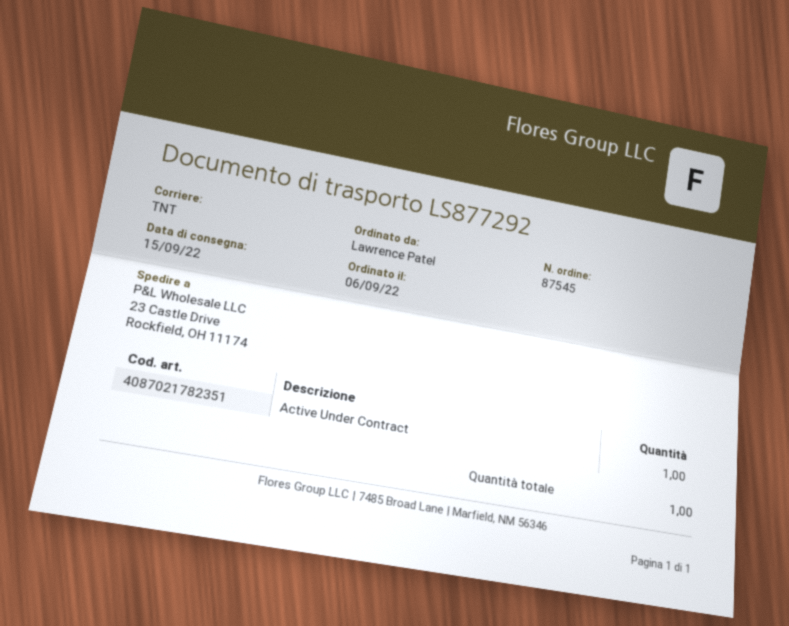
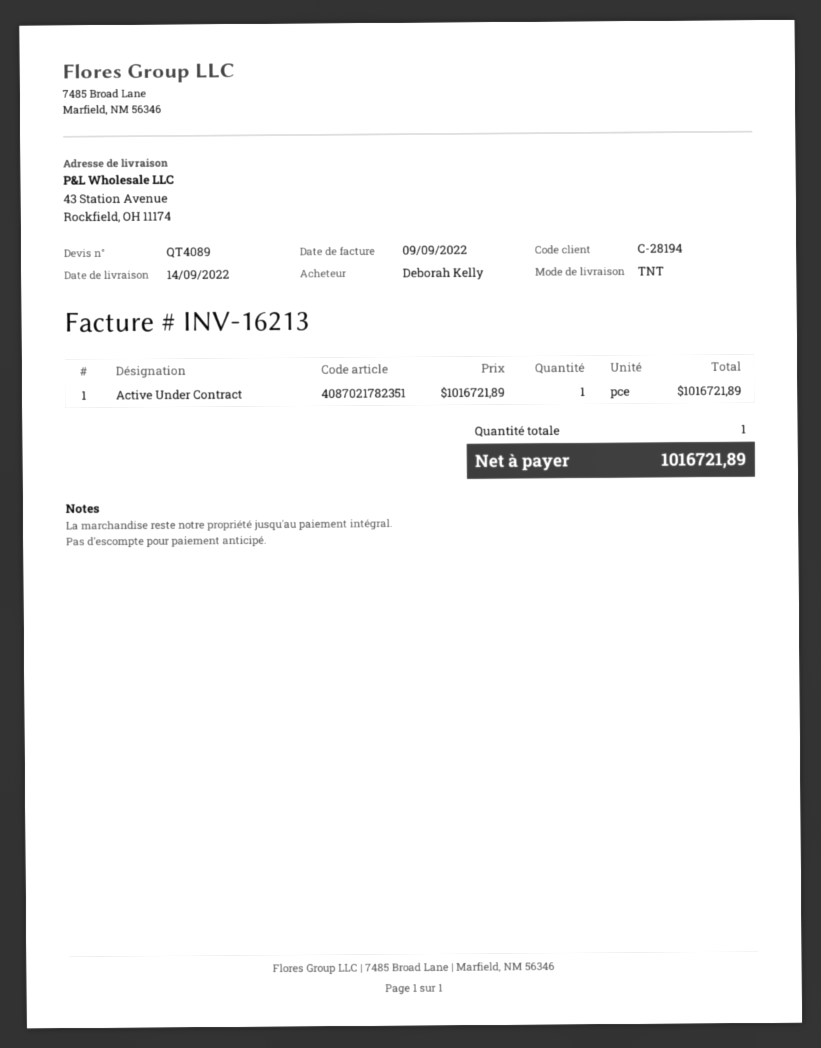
delivery date: 2022-09-15 -> 2022-09-14
ordered by: Lawrence Patel -> Deborah Kelly
ship to: 23 Castle Drive, Rockfield, OH 11174 -> 43 Station Avenue, Rockfield, OH 11174

